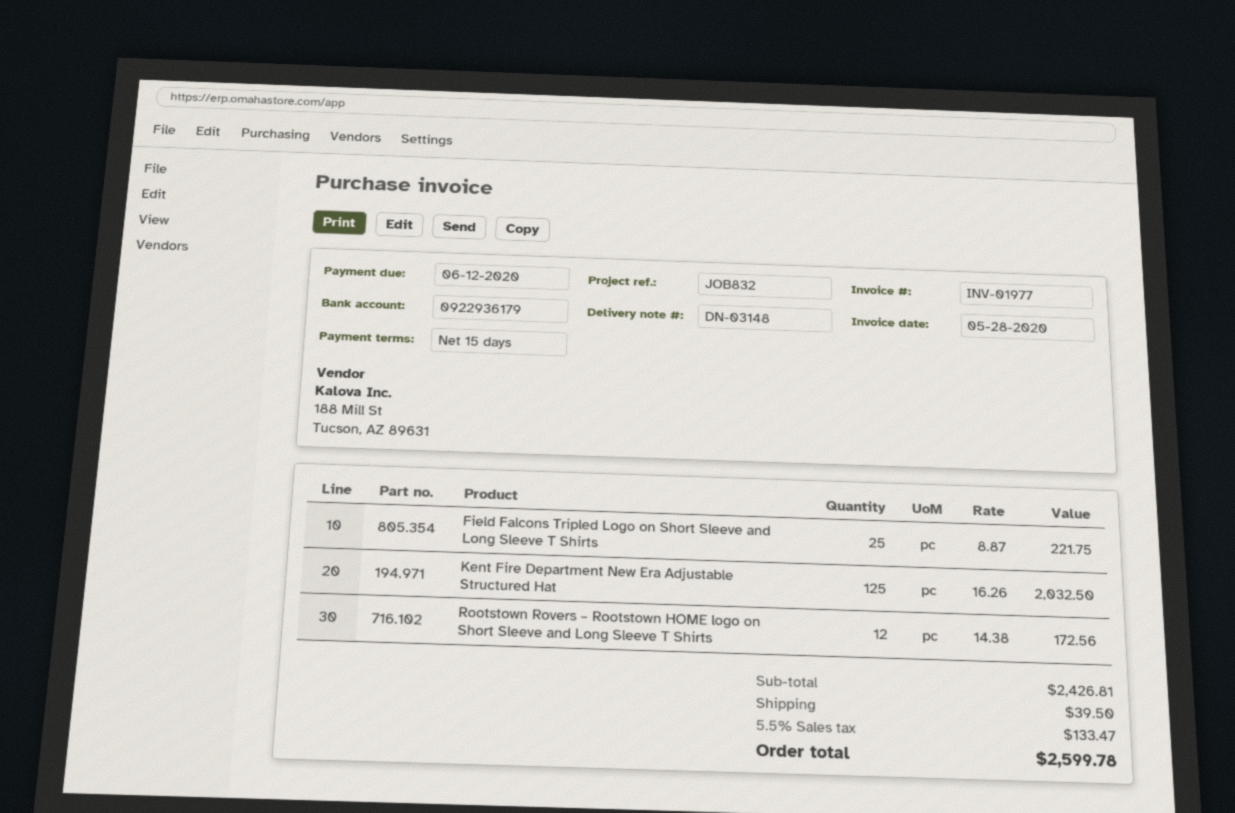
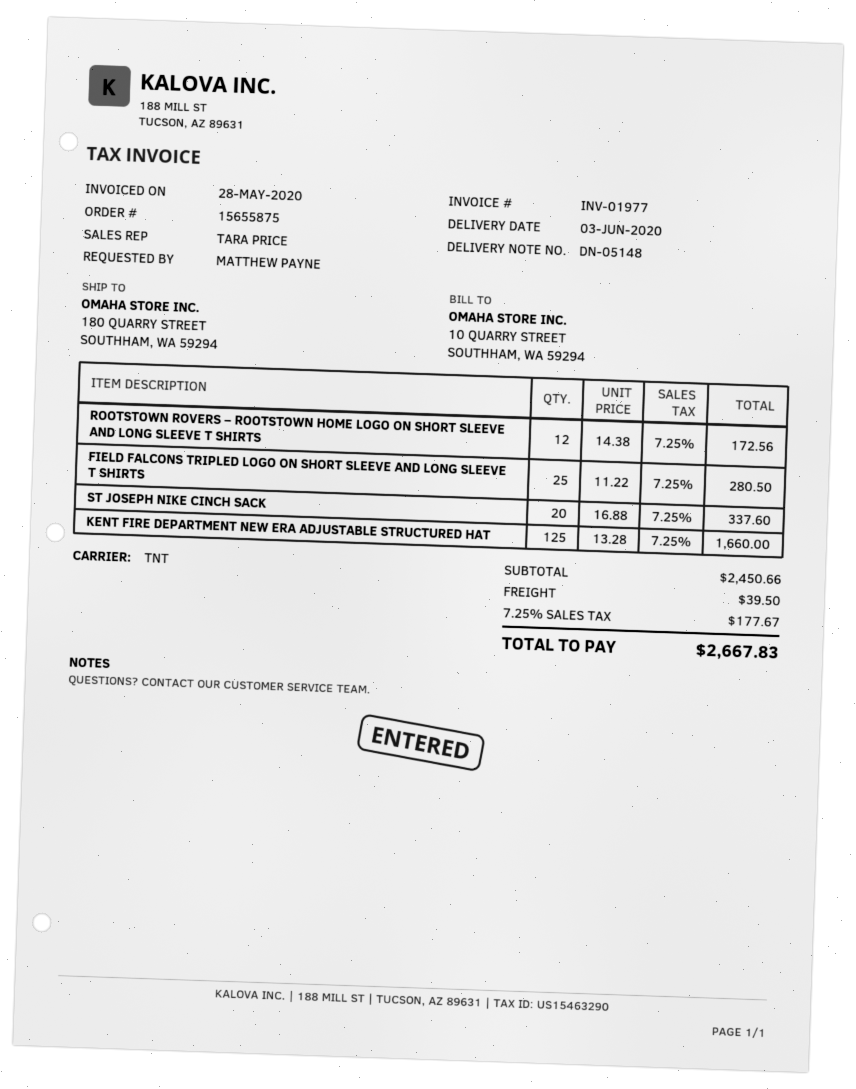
delivery note number: DN-03148 -> DN-05148
Field Falcons Tripled Logo on Short Sleeve and Long Sleeve T Shirts: 25 x 8.87 = 221.75 -> 25 x 11.22 = 280.50
Kent Fire Department New Era Adjustable Structured Hat: 125 x 16.26 = 2032.50 -> 125 x 13.28 = 1660.00
ST JOSEPH NIKE CINCH SACK: none -> 20 x 16.88 = 337.60
subtotal: 2426.81 -> 2450.66
tax: 5.5% = 133.47 -> 7.25% = 177.67
total: 2599.78 -> 2667.83

